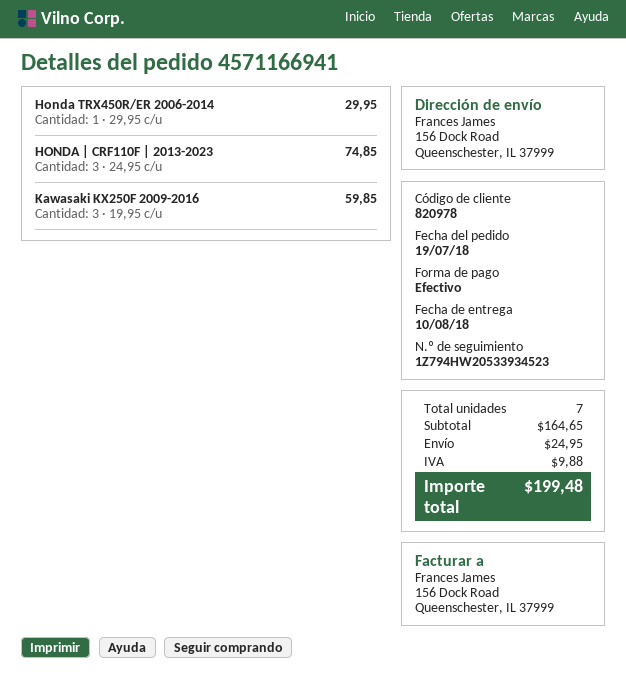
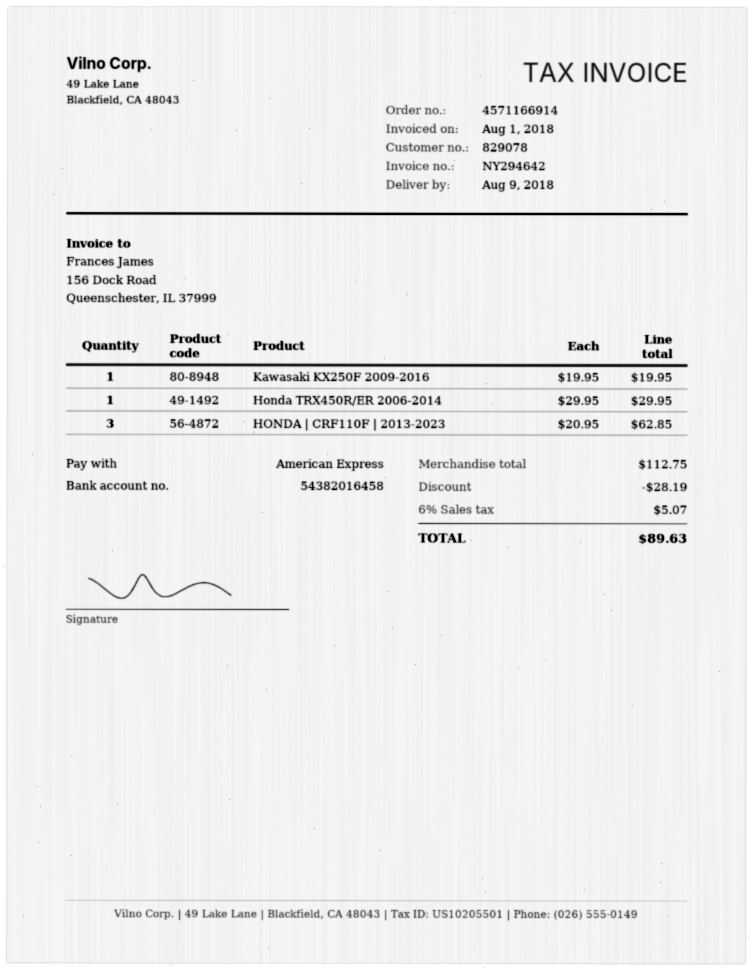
order number: 4571166941 -> 4571166914
delivery date: 2018-08-10 -> 2018-08-09
customer number: 820978 -> 829078
payment method: cash -> American Express
HONDA | CRF110F | 2013-2023: 3 x 24.95 = 74.85 -> 3 x 20.95 = 62.85
Kawasaki KX250F 2009-2016: 3 x 19.95 = 59.85 -> 1 x 19.95 = 19.95
subtotal: 164.65 -> 112.75
discount: none -> 28.19
shipping: 24.95 -> none
tax: 9.88 -> 5.07
total: 199.48 -> 89.63

